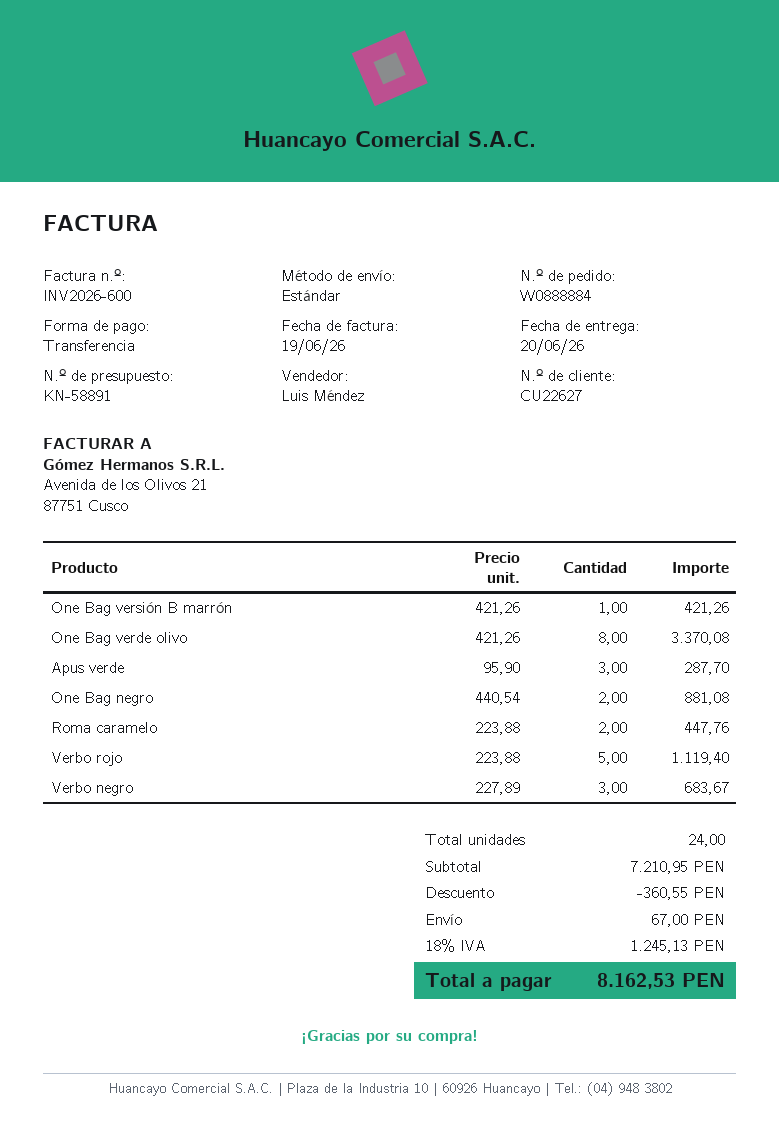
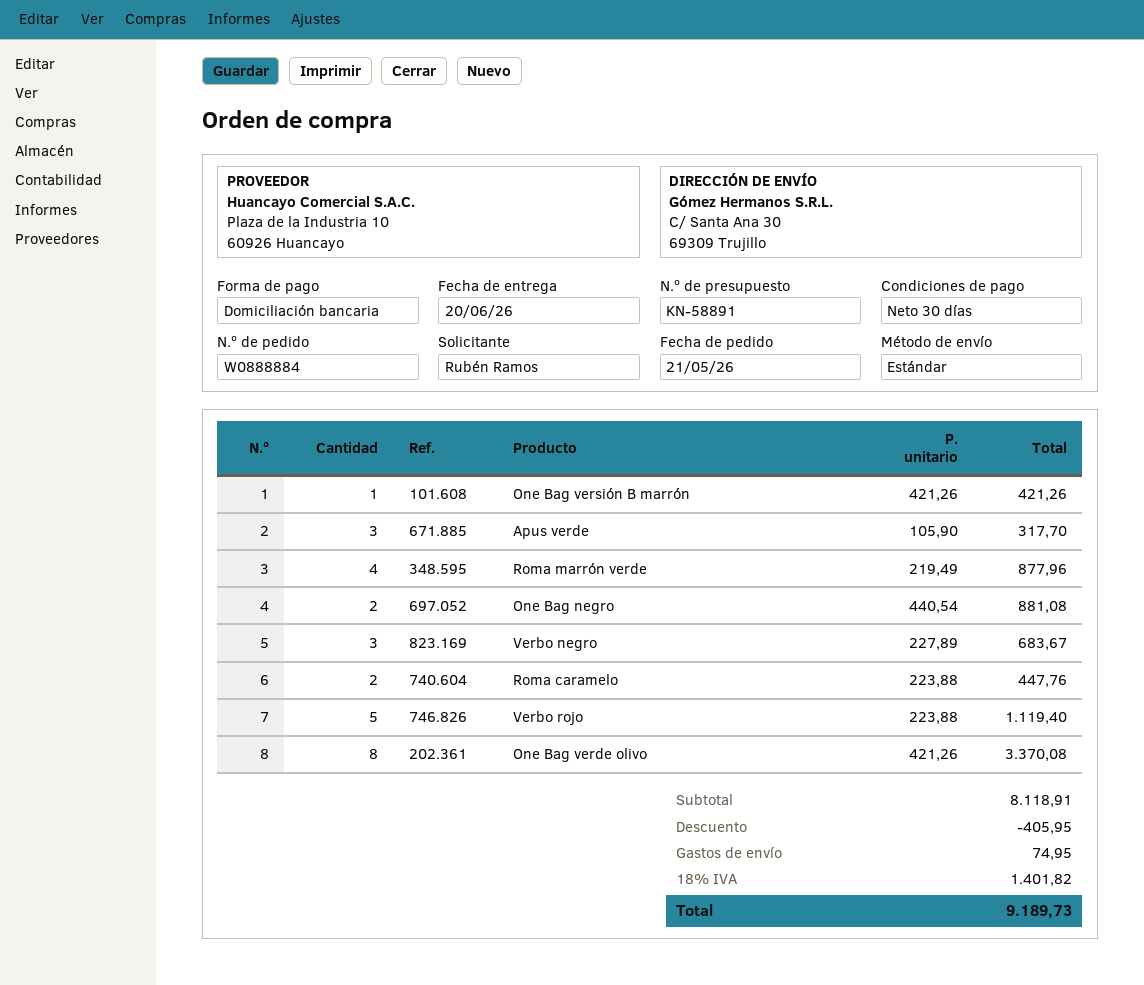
payment method: bank transfer -> direct debit
Apus verde: 3 x 95.90 = 287.70 -> 3 x 105.90 = 317.70
Roma marrón verde: none -> 4 x 219.49 = 877.96
subtotal: 7210.95 -> 8118.91
discount: 360.55 -> 405.95
shipping: 67.00 -> 74.95
tax: 18% = 1245.13 -> 18% = 1401.82
total: 8162.53 -> 9189.73

